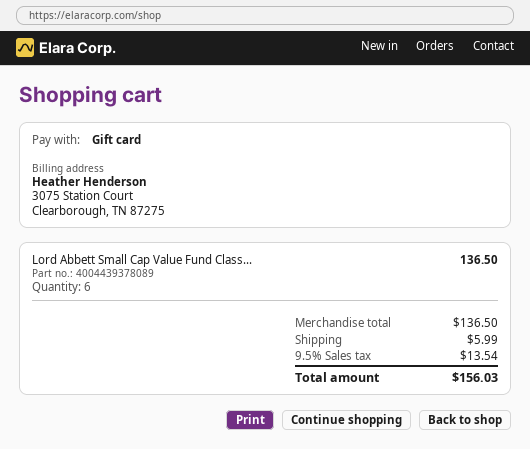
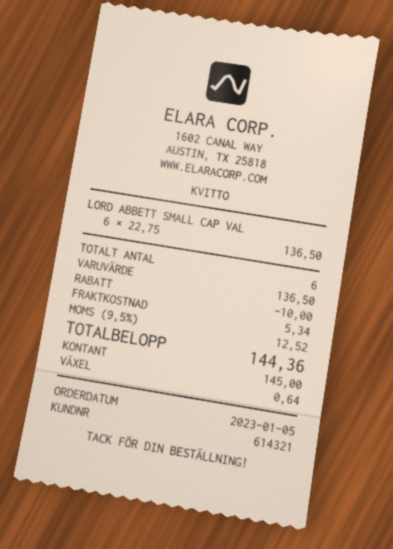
payment method: gift card -> cash
discount: none -> 10.00
shipping: 5.99 -> 5.34
tax: 9.5% = 13.54 -> 9.5% = 12.52
total: 156.03 -> 144.36

